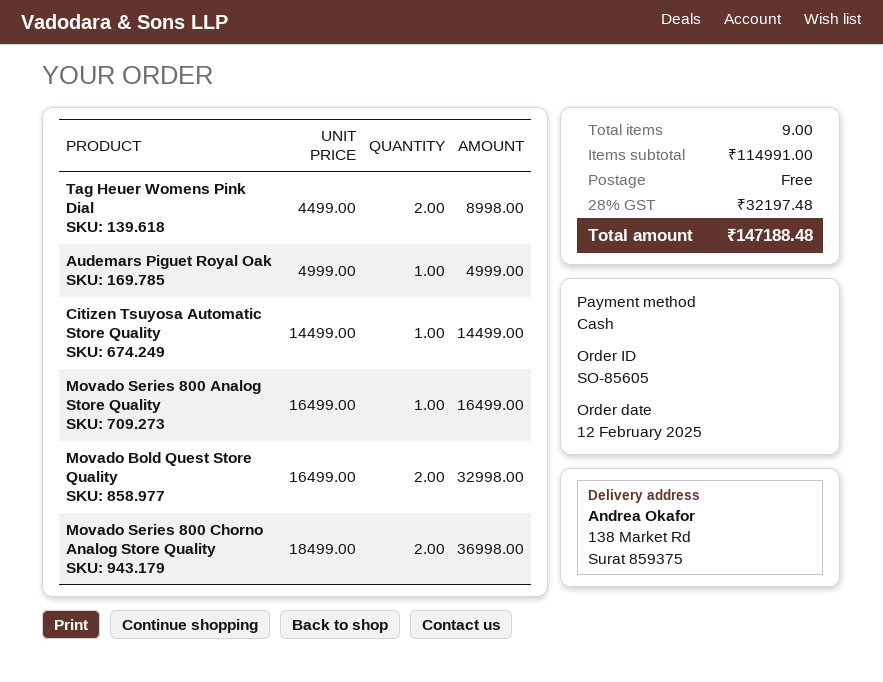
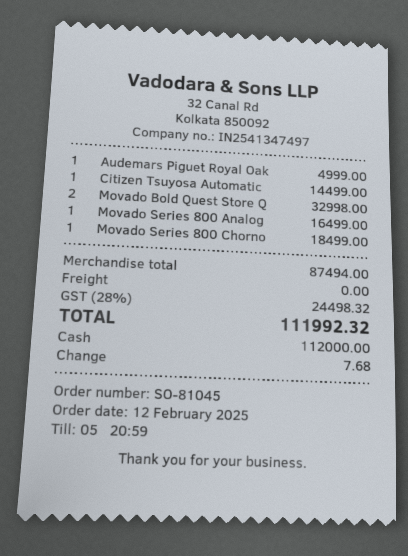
order number: SO-85605 -> SO-81045
Tag Heuer Womens Pink Dial: 2 for 8998.00 -> none
Movado Series 800 Chorno Analog Store Quality: 2 for 36998.00 -> 1 for 18499.00
subtotal: 114991.00 -> 87494.00
tax: 28% = 32197.48 -> 28% = 24498.32
total: 147188.48 -> 111992.32

